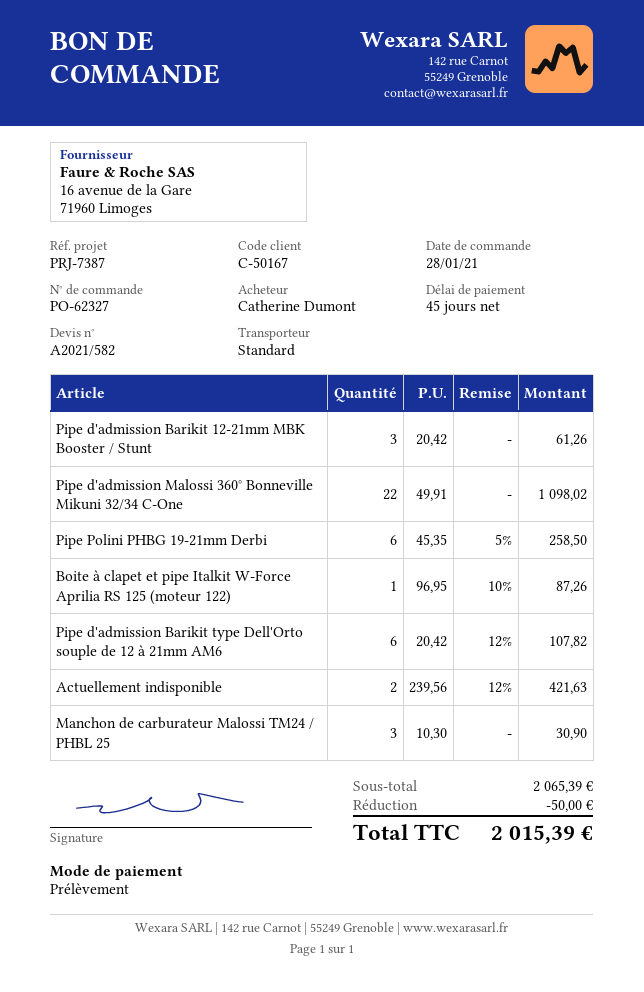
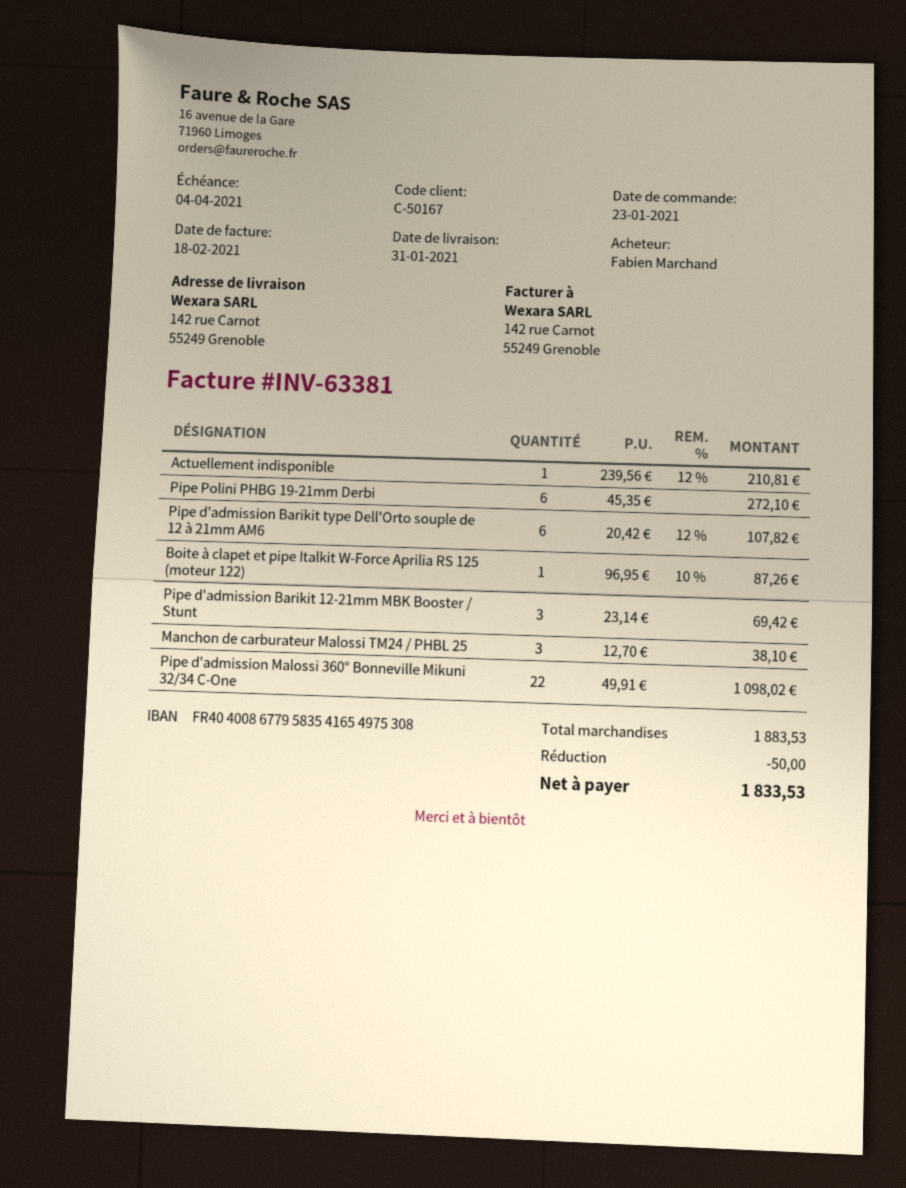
order date: 2021-01-28 -> 2021-01-23
ordered by: Catherine Dumont -> Fabien Marchand
Pipe d'admission Barikit 12-21mm MBK Booster / Stunt: 3 x 20.42 = 61.26 -> 3 x 23.14 = 69.42
Pipe Polini PHBG 19-21mm Derbi: 6 x 45.35 - 5% = 258.50 -> 6 x 45.35 = 272.10
Actuellement indisponible: 2 x 239.56 - 12% = 421.63 -> 1 x 239.56 - 12% = 210.81
Manchon de carburateur Malossi TM24 / PHBL 25: 3 x 10.30 = 30.90 -> 3 x 12.70 = 38.10
subtotal: 2065.39 -> 1883.53
total: 2015.39 -> 1833.53

